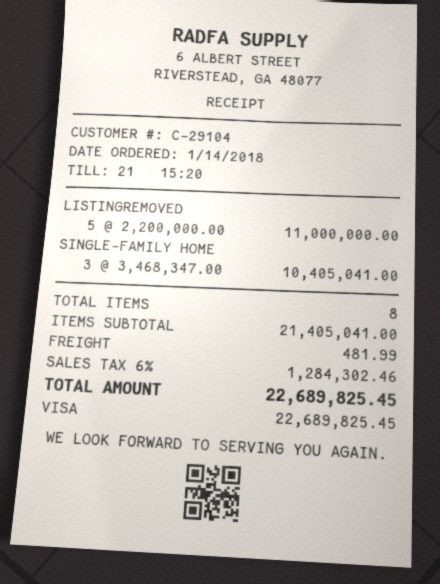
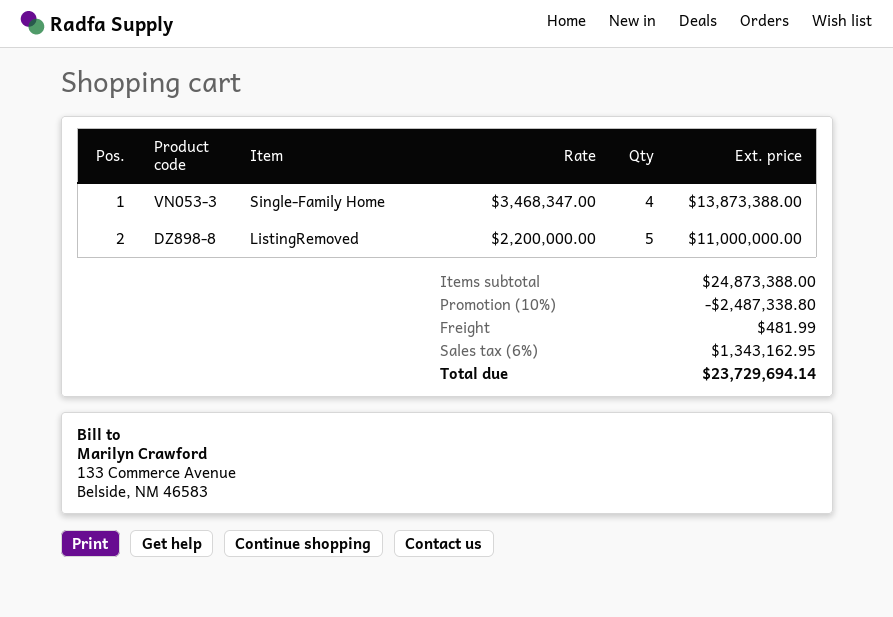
SINGLE-FAMILY HOME: 3 x 3468347.00 = 10405041.00 -> 4 x 3468347.00 = 13873388.00
subtotal: 21405041.00 -> 24873388.00
discount: none -> 10% = 2487338.80
tax: 6% = 1284302.46 -> 6% = 1343162.95
total: 22689825.45 -> 23729694.14

